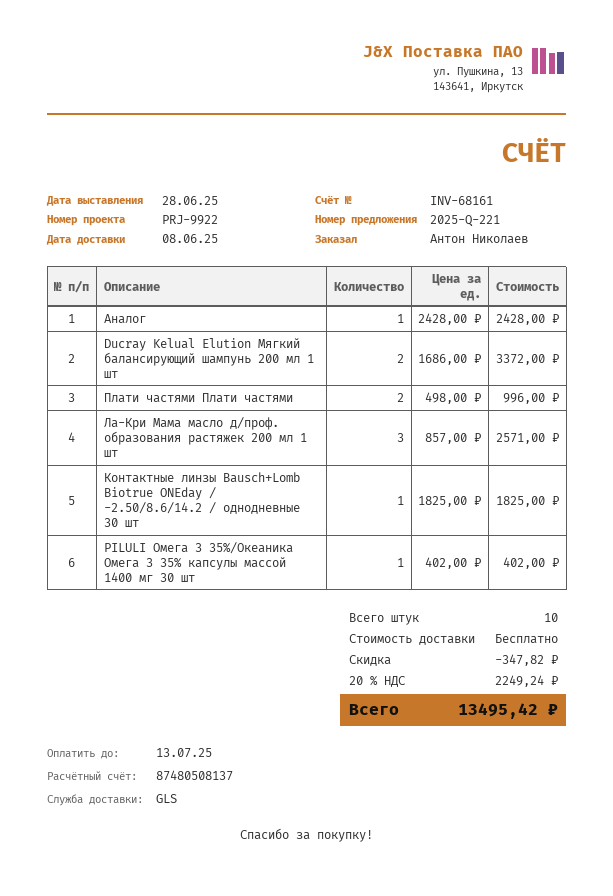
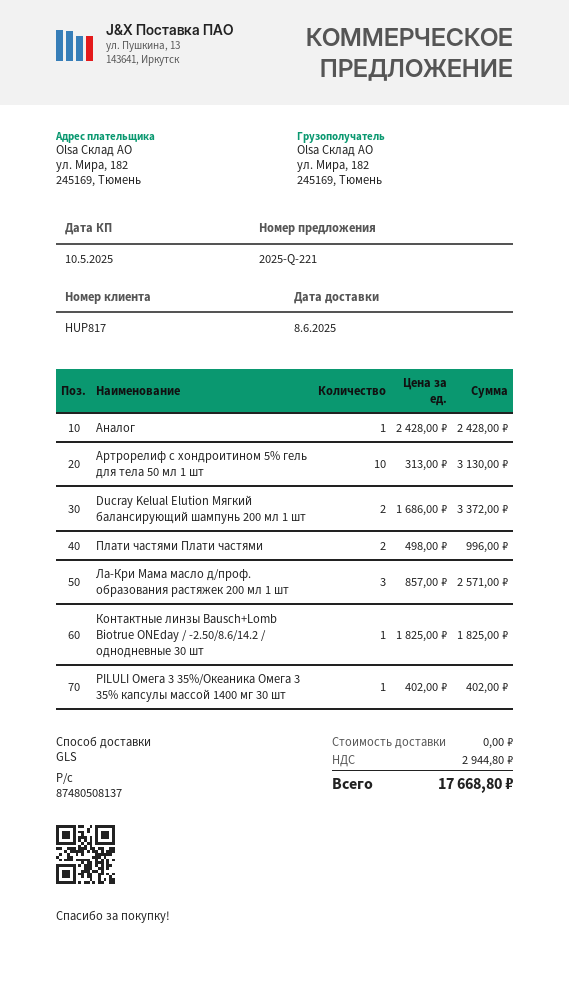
Артрорелиф с хондроитином 5% гель для тела 50 мл 1 шт: none -> 10 x 313.00 = 3130.00
discount: 347.82 -> none
tax: 2249.24 -> 2944.80
total: 13495.42 -> 17668.80

